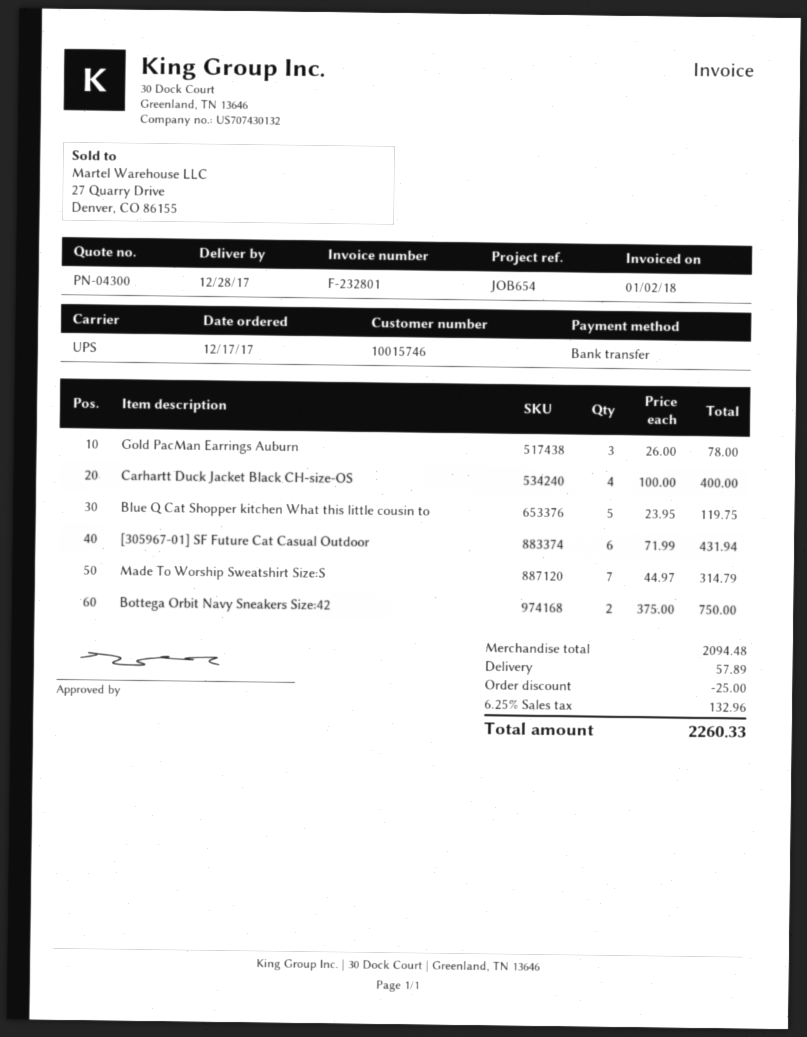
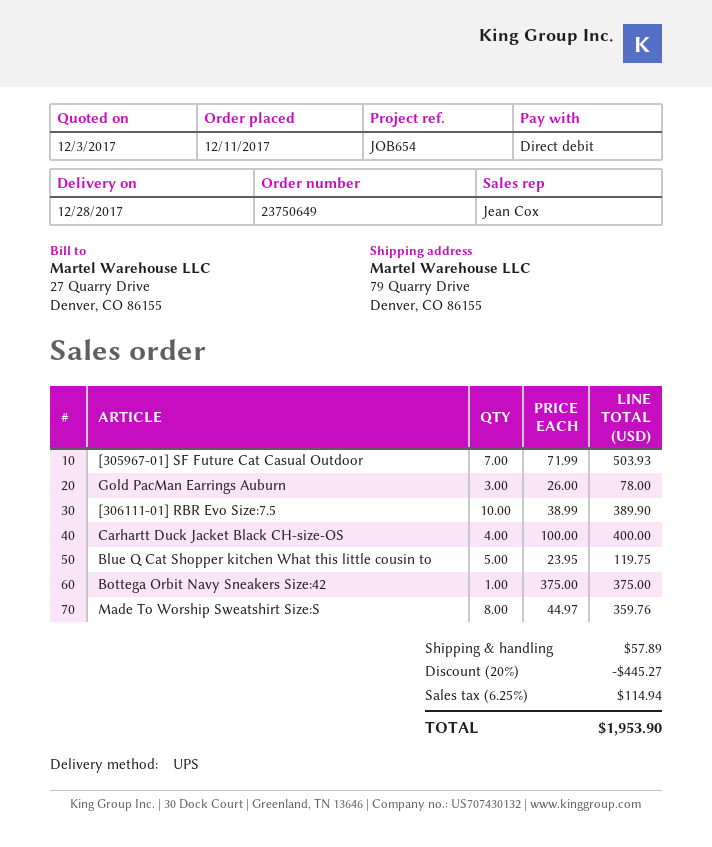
order date: 2017-12-17 -> 2017-12-11
payment method: bank transfer -> direct debit
[305967-01] SF Future Cat Casual Outdoor: 6 x 71.99 = 431.94 -> 7 x 71.99 = 503.93
Made To Worship Sweatshirt Size:S: 7 x 44.97 = 314.79 -> 8 x 44.97 = 359.76
Bottega Orbit Navy Sneakers Size:42: 2 x 375.00 = 750.00 -> 1 x 375.00 = 375.00
[306111-01] RBR Evo Size:7.5: none -> 10 x 38.99 = 389.90
discount: 25.00 -> 445.27
tax: 6.25% = 132.96 -> 6.25% = 114.94
total: 2260.33 -> 1953.90

